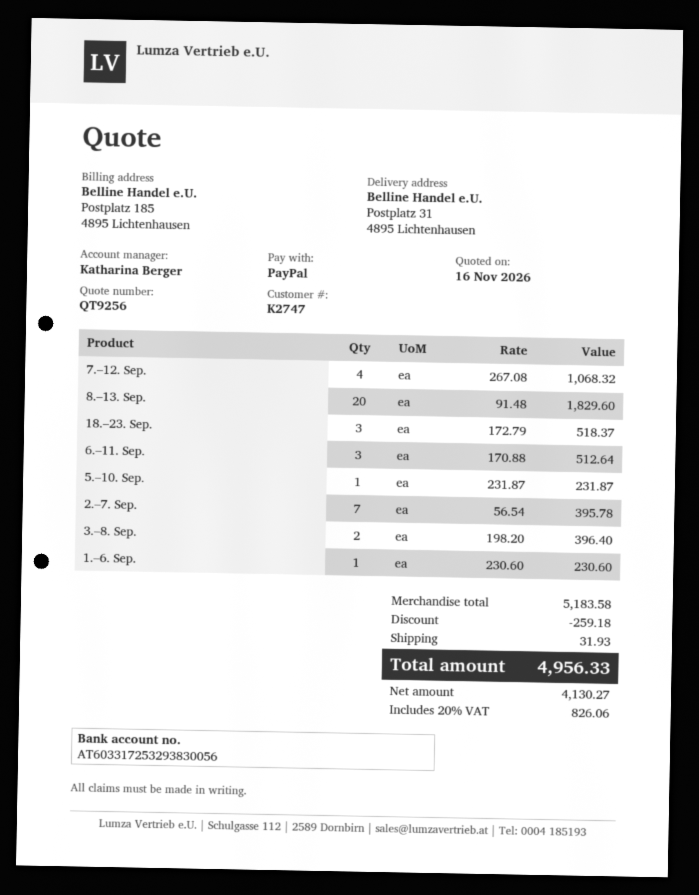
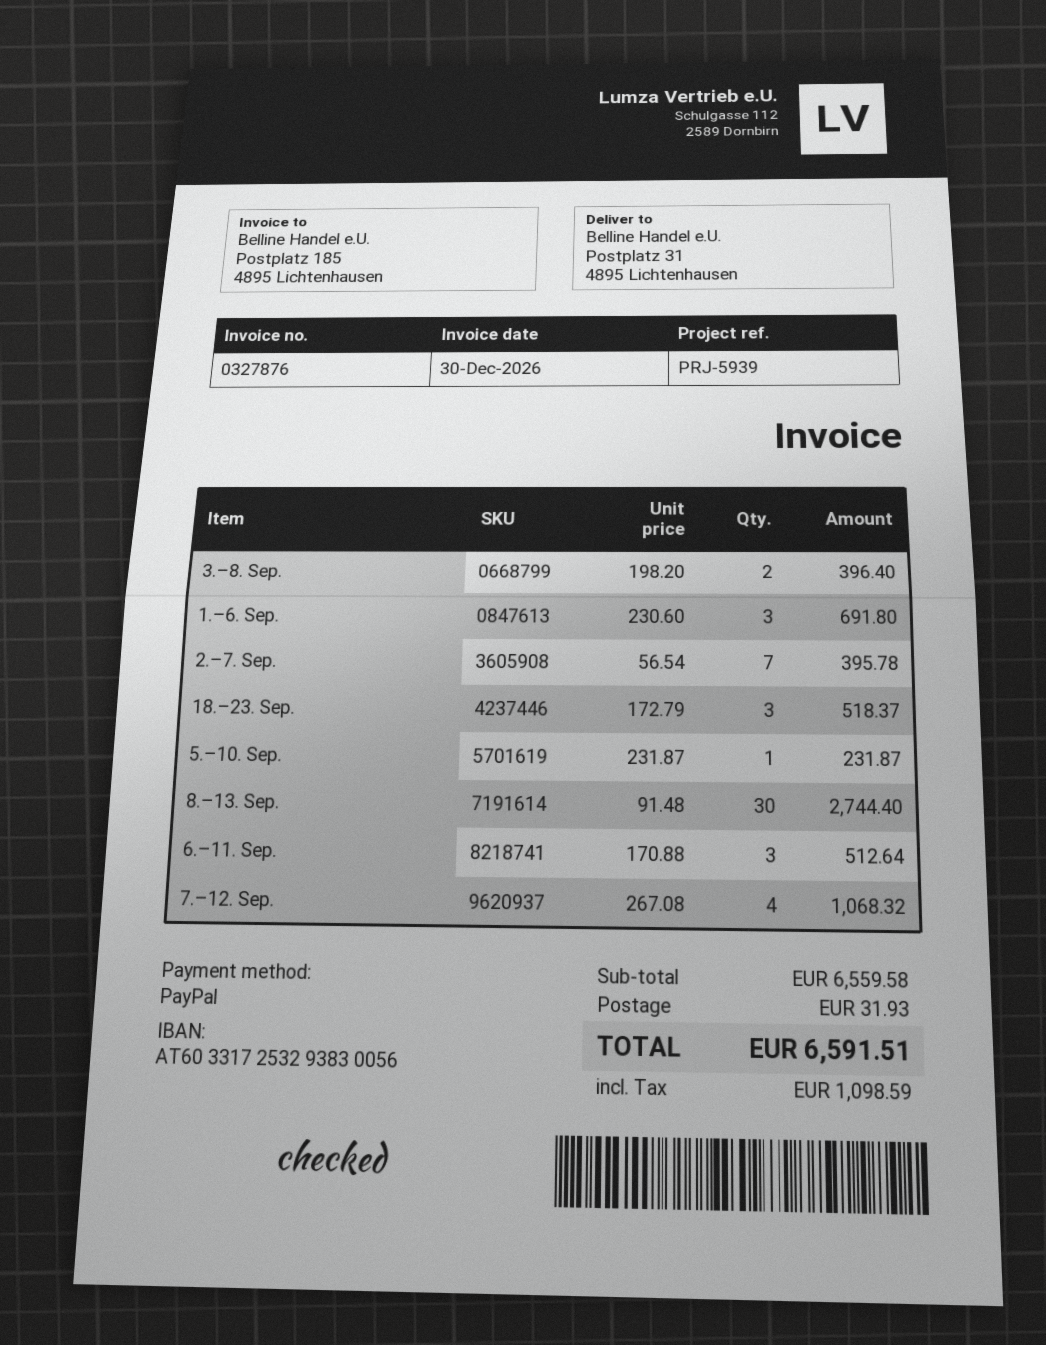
8.–13. Sep.: 20 x 91.48 = 1829.60 -> 30 x 91.48 = 2744.40
1.–6. Sep.: 1 x 230.60 = 230.60 -> 3 x 230.60 = 691.80
subtotal: 5183.58 -> 6559.58
discount: 259.18 -> none
tax: 826.06 -> 1098.59
total: 4956.33 -> 6591.51

